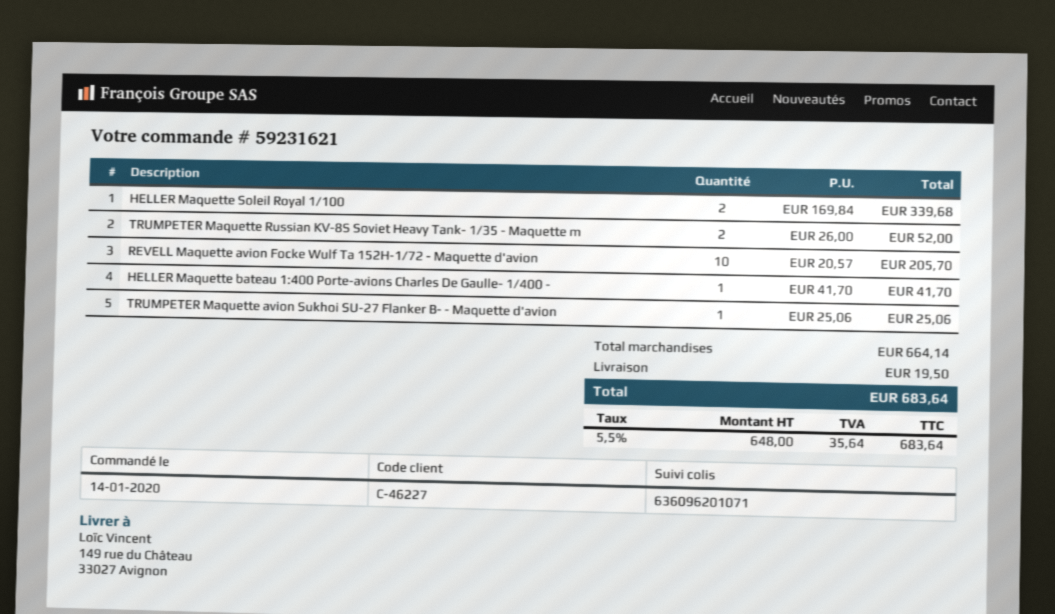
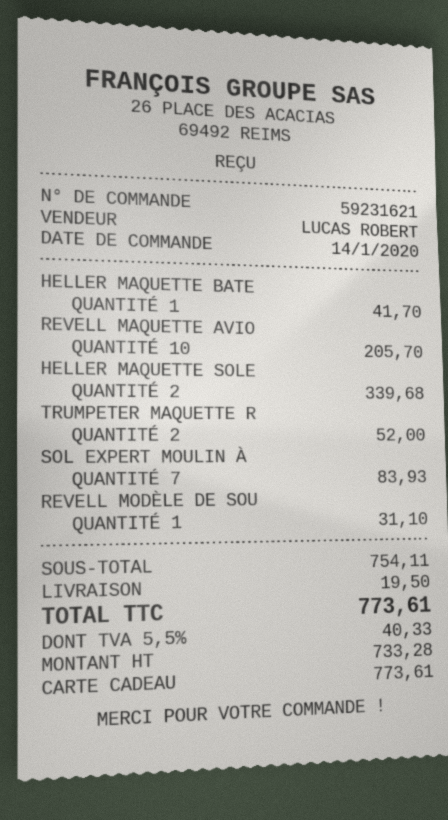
TRUMPETER Maquette avion Sukhoi SU-27 Flanker B- - Maquette d'avion: 1 for 25.06 -> none
SOL EXPERT MOULIN À: none -> 7 for 83.93
REVELL MODÈLE DE SOU: none -> 1 for 31.10
subtotal: 664.14 -> 754.11
net: 648.00 -> 733.28
tax: 5.5% = 35.64 -> 5.5% = 40.33
total: 683.64 -> 773.61

